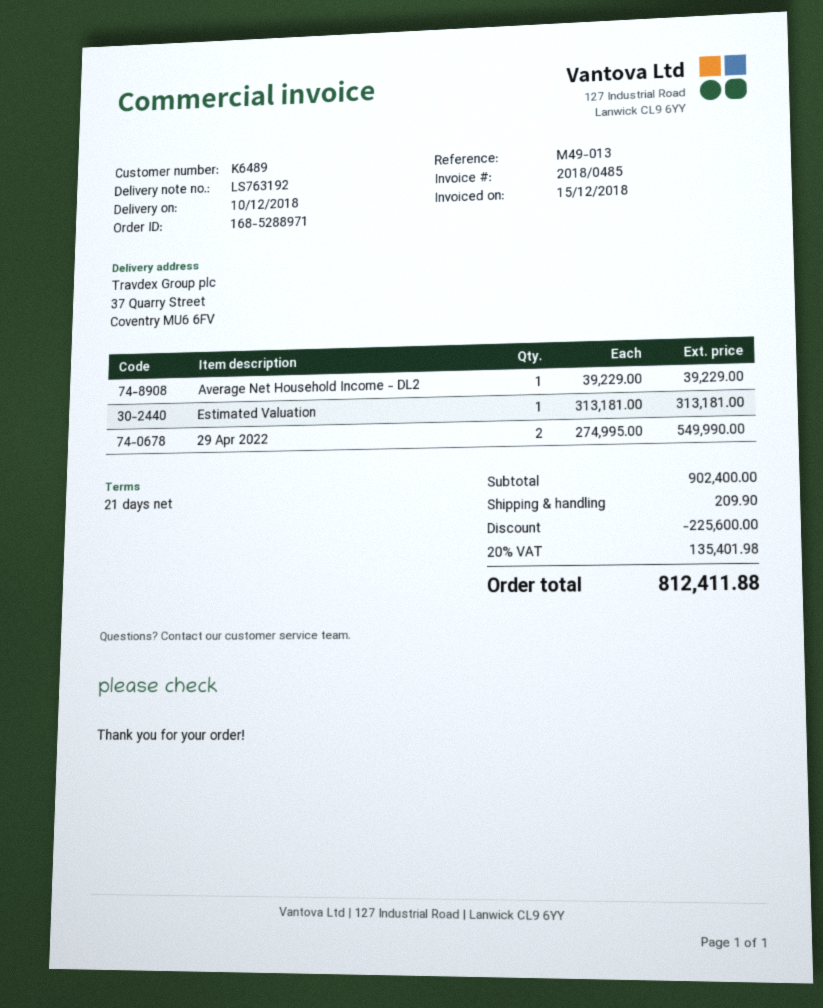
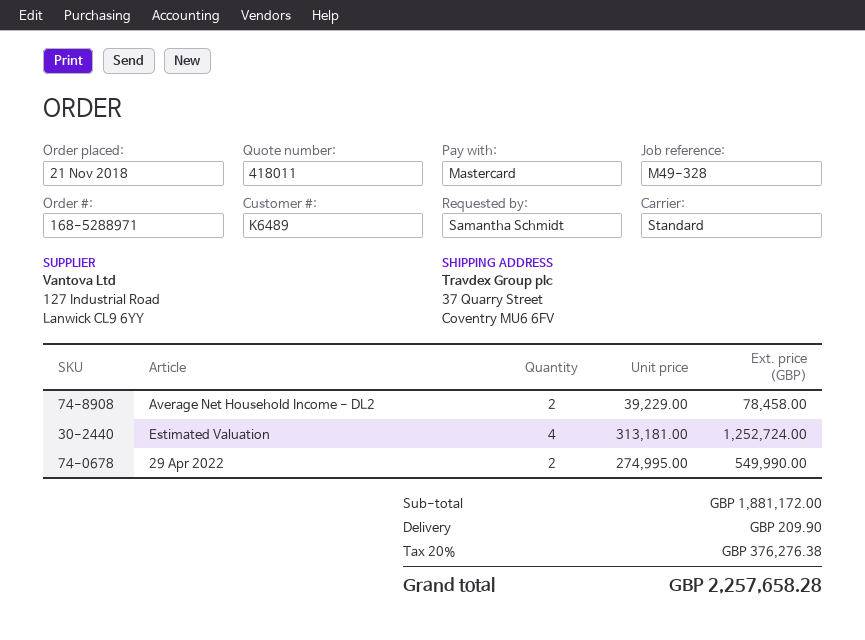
reference: M49-013 -> M49-328
Average Net Household Income - DL2: 1 x 39229.00 = 39229.00 -> 2 x 39229.00 = 78458.00
Estimated Valuation: 1 x 313181.00 = 313181.00 -> 4 x 313181.00 = 1252724.00
subtotal: 902400.00 -> 1881172.00
discount: 225600.00 -> none
tax: 20% = 135401.98 -> 20% = 376276.38
total: 812411.88 -> 2257658.28

